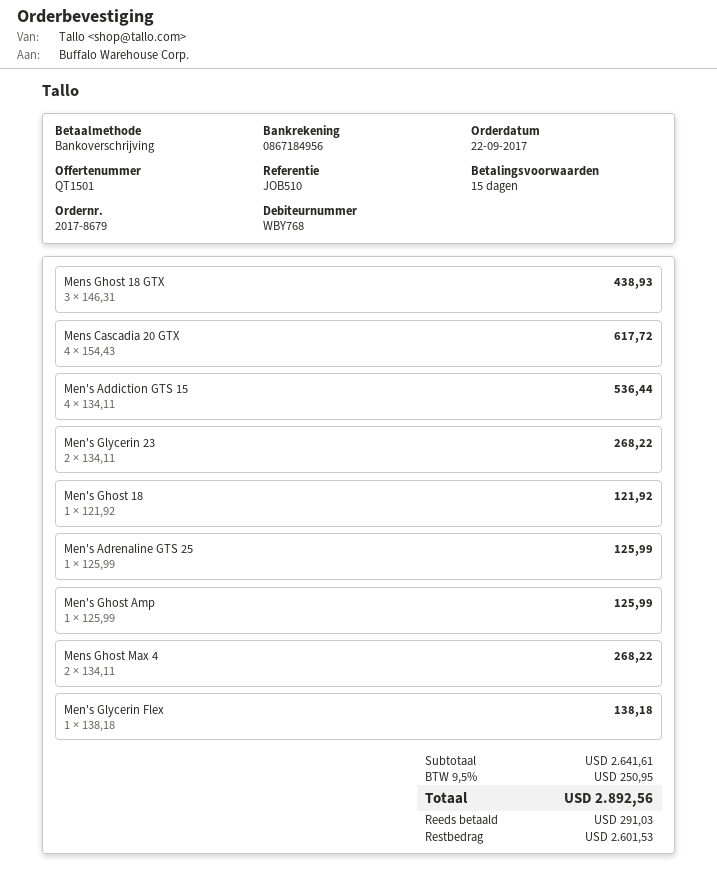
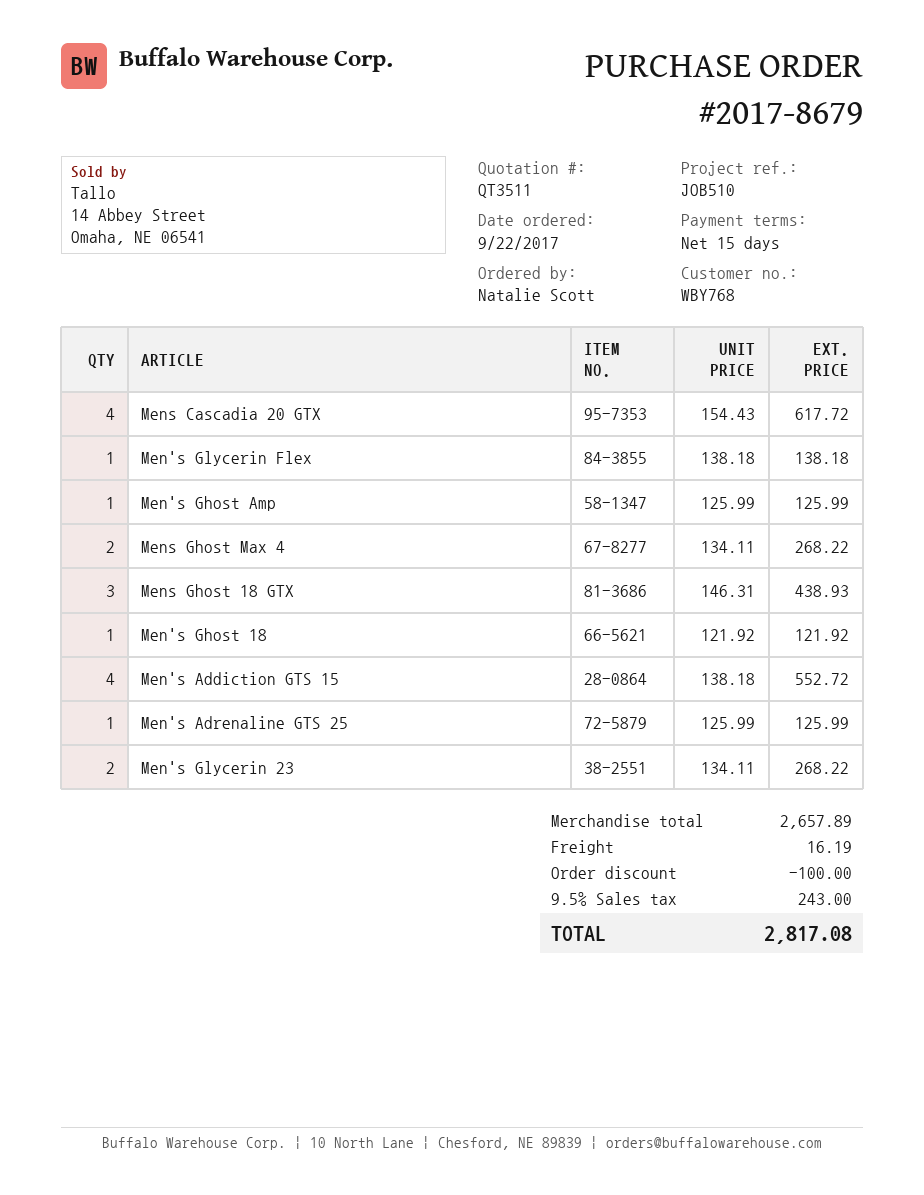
quote number: QT1501 -> QT3511
Men's Addiction GTS 15: 4 x 134.11 = 536.44 -> 4 x 138.18 = 552.72
subtotal: 2641.61 -> 2657.89
discount: none -> 100.00
shipping: none -> 16.19
tax: 9.5% = 250.95 -> 9.5% = 243.00
total: 2892.56 -> 2817.08

